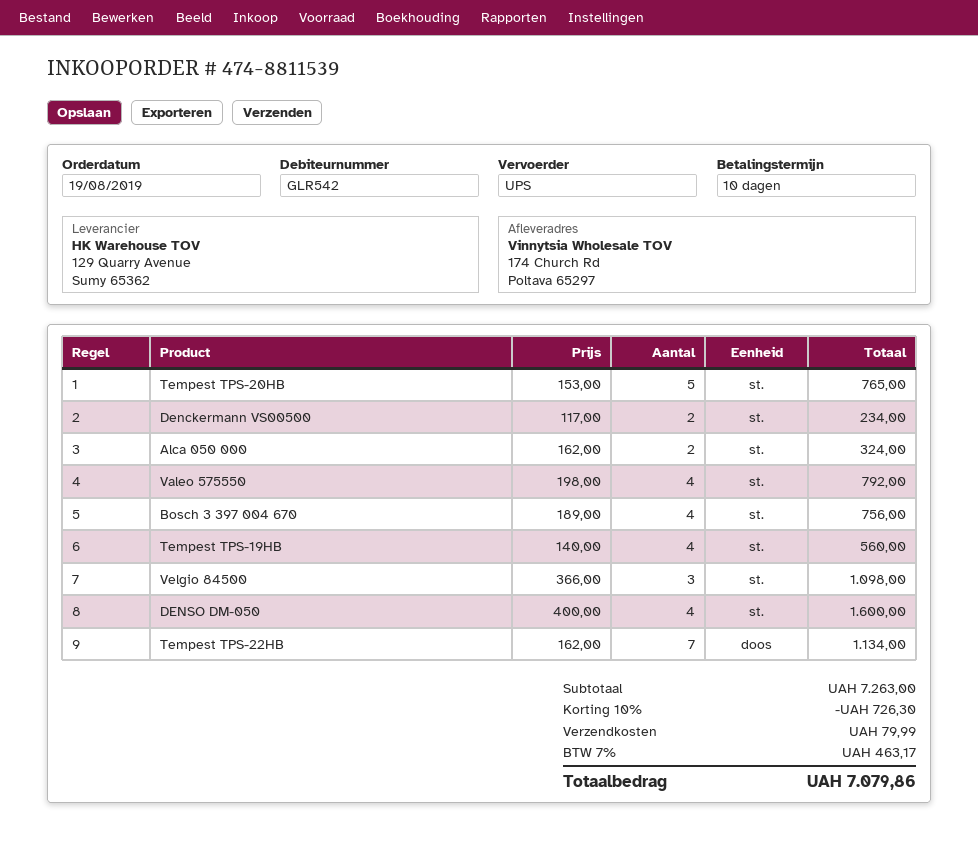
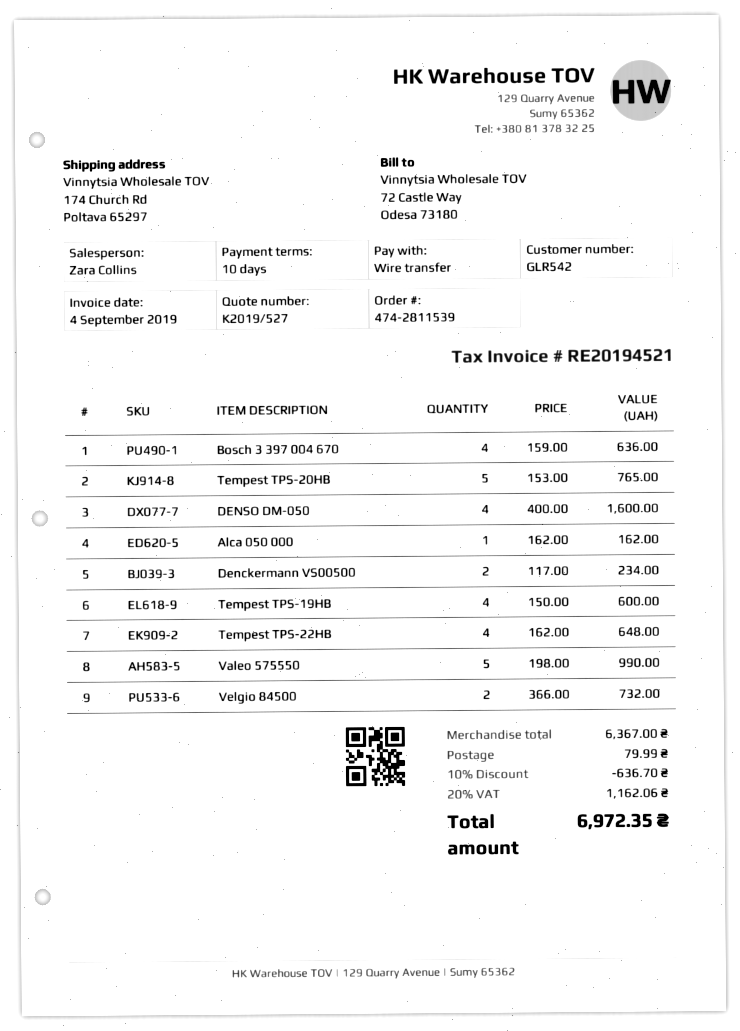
order number: 474-8811539 -> 474-2811539
Alca 050 000: 2 x 162.00 = 324.00 -> 1 x 162.00 = 162.00
Valeo 575550: 4 x 198.00 = 792.00 -> 5 x 198.00 = 990.00
Bosch 3 397 004 670: 4 x 189.00 = 756.00 -> 4 x 159.00 = 636.00
Tempest TPS-19HB: 4 x 140.00 = 560.00 -> 4 x 150.00 = 600.00
Velgio 84500: 3 x 366.00 = 1098.00 -> 2 x 366.00 = 732.00
Tempest TPS-22HB: 7 x 162.00 = 1134.00 -> 4 x 162.00 = 648.00
subtotal: 7263.00 -> 6367.00
discount: 10% = 726.30 -> 10% = 636.70
tax: 7% = 463.17 -> 20% = 1162.06
total: 7079.86 -> 6972.35

